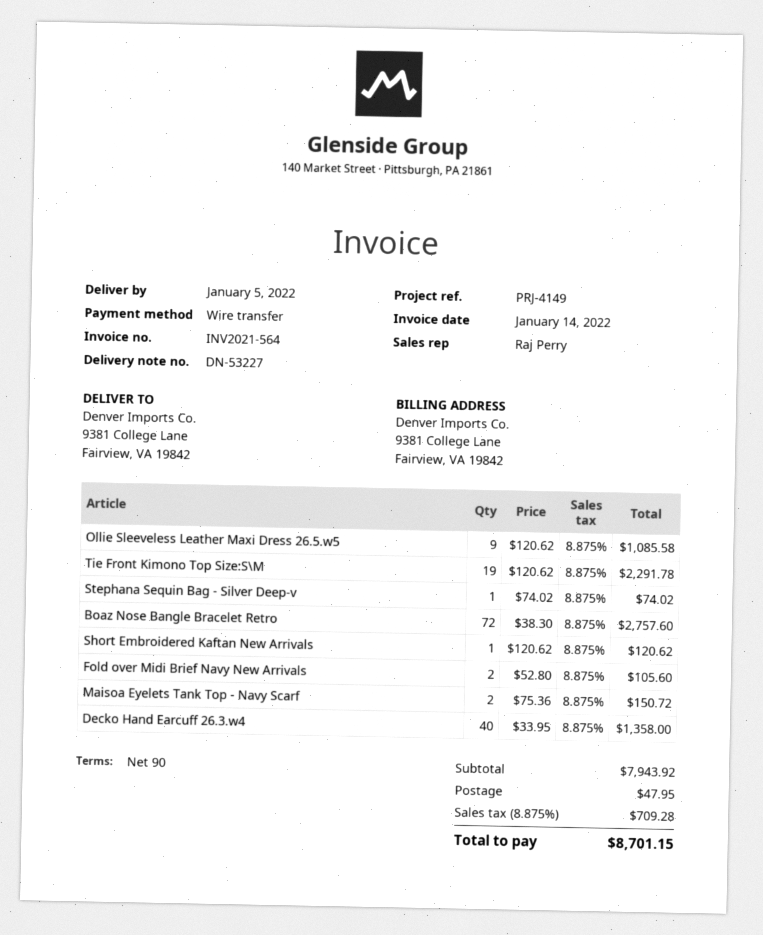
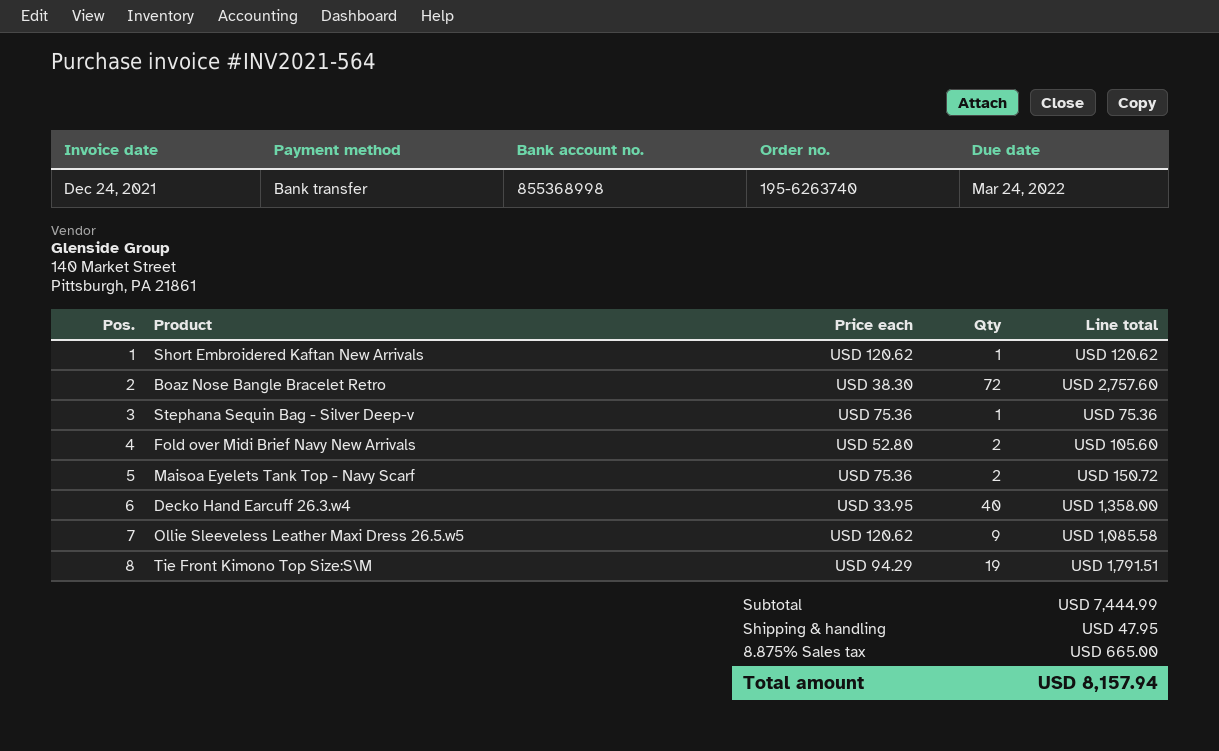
invoice date: 2022-01-14 -> 2021-12-24
Tie Front Kimono Top Size:S\M: 19 x 120.62 = 2291.78 -> 19 x 94.29 = 1791.51
Stephana Sequin Bag - Silver Deep-v: 1 x 74.02 = 74.02 -> 1 x 75.36 = 75.36
subtotal: 7943.92 -> 7444.99
tax: 8.875% = 709.28 -> 8.875% = 665.00
total: 8701.15 -> 8157.94

